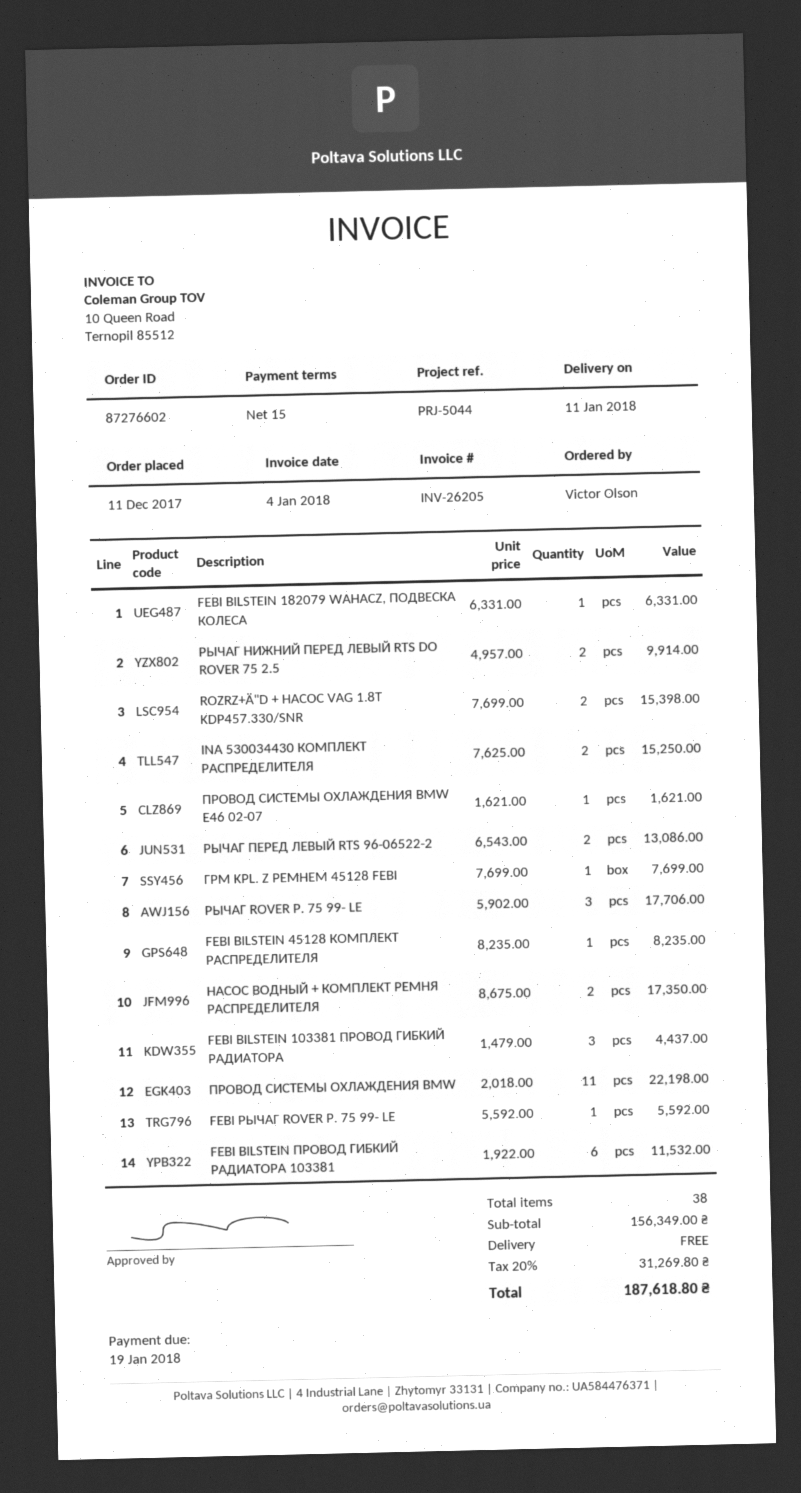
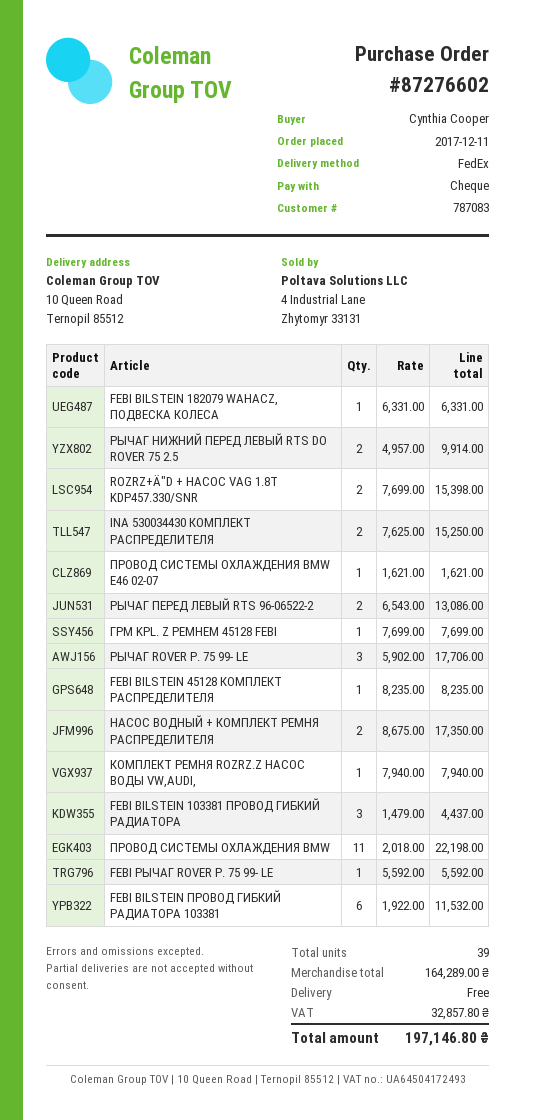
ordered by: Victor Olson -> Cynthia Cooper
КОМПЛЕКТ РЕМНЯ ROZRZ.Z НАСОС ВОДЫ VW,AUDI,: none -> 1 x 7940.00 = 7940.00
total quantity: 38 -> 39
subtotal: 156349.00 -> 164289.00
tax: 31269.80 -> 32857.80
total: 187618.80 -> 197146.80

